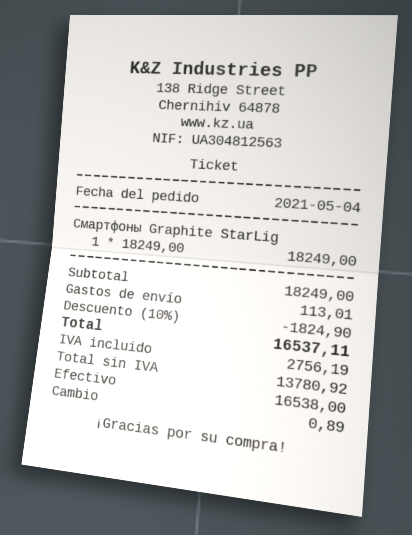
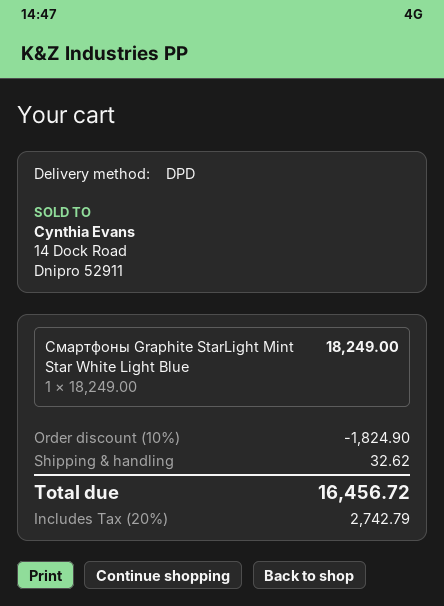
shipping: 113.01 -> 32.62
tax: 2756.19 -> 2742.79
total: 16537.11 -> 16456.72

